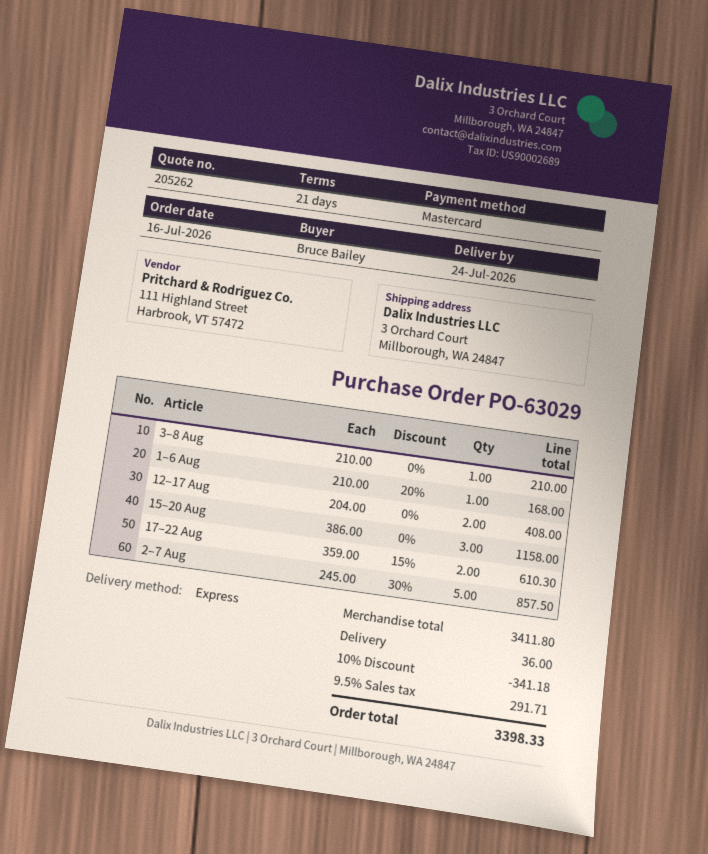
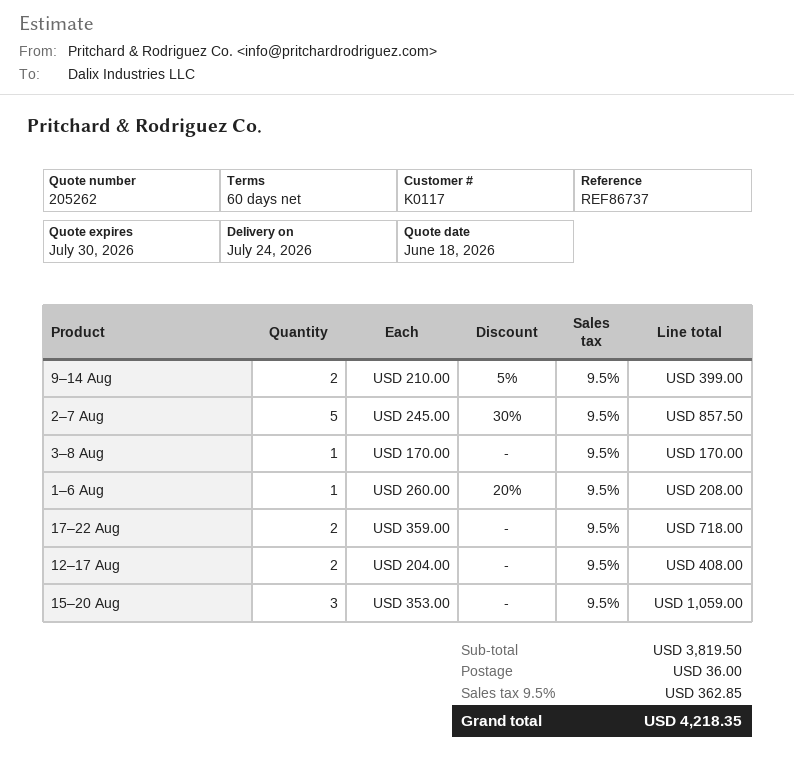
payment terms: 21 days -> 60 days
3–8 Aug: 1 x 210.00 = 210.00 -> 1 x 170.00 = 170.00
1–6 Aug: 1 x 210.00 - 20% = 168.00 -> 1 x 260.00 - 20% = 208.00
15–20 Aug: 3 x 386.00 = 1158.00 -> 3 x 353.00 = 1059.00
17–22 Aug: 2 x 359.00 - 15% = 610.30 -> 2 x 359.00 = 718.00
9–14 Aug: none -> 2 x 210.00 - 5% = 399.00
subtotal: 3411.80 -> 3819.50
discount: 10% = 341.18 -> none
tax: 9.5% = 291.71 -> 9.5% = 362.85
total: 3398.33 -> 4218.35

